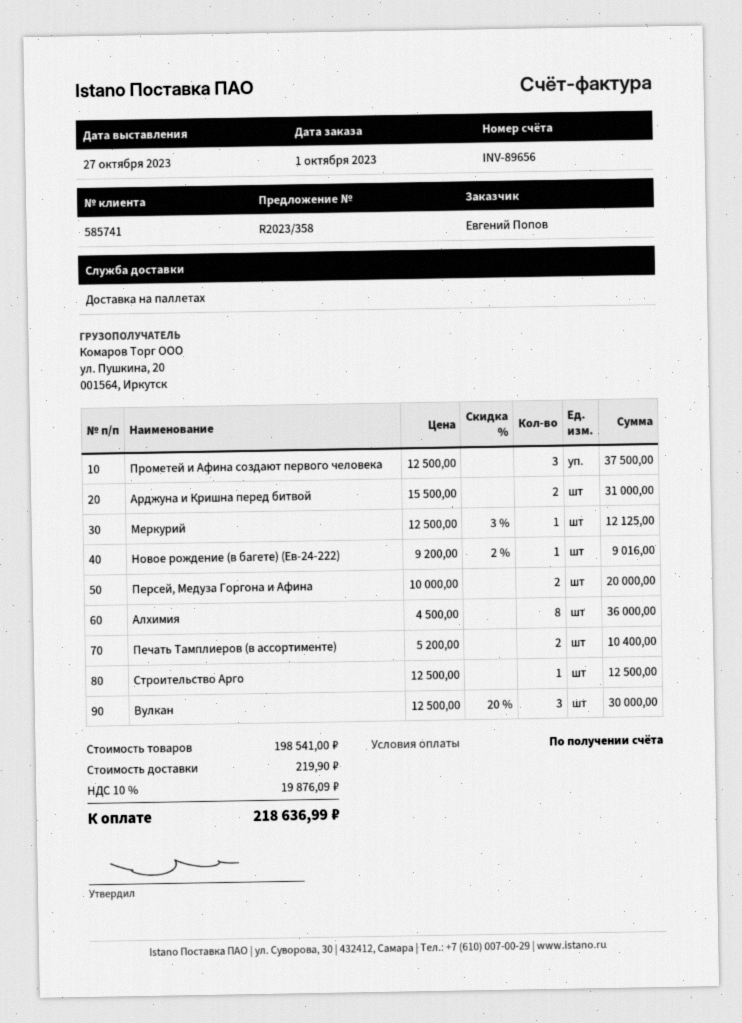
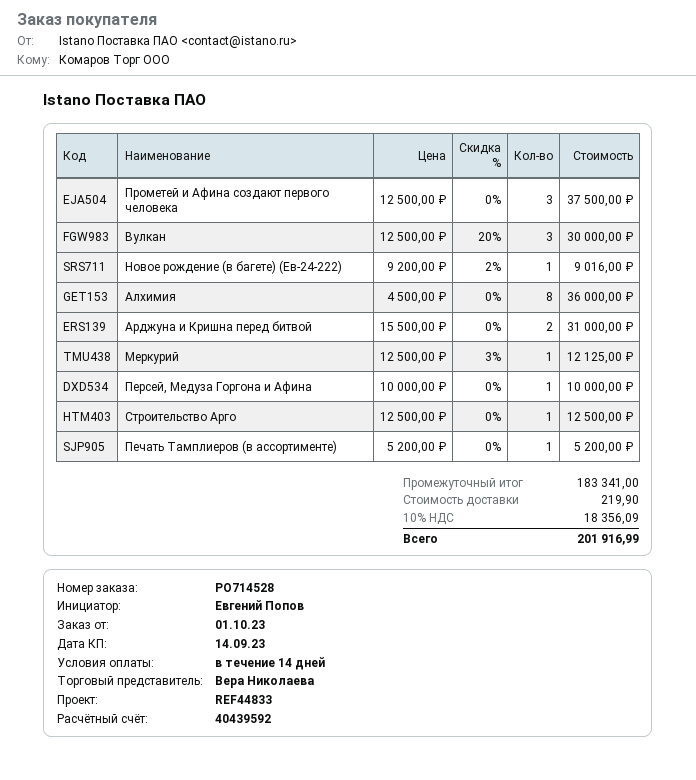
payment terms: on receipt -> 14 days
Персей, Медуза Горгона и Афина: 2 x 10000.00 = 20000.00 -> 1 x 10000.00 = 10000.00
Печать Тамплиеров (в ассортименте): 2 x 5200.00 = 10400.00 -> 1 x 5200.00 = 5200.00
subtotal: 198541.00 -> 183341.00
tax: 10% = 19876.09 -> 10% = 18356.09
total: 218636.99 -> 201916.99

